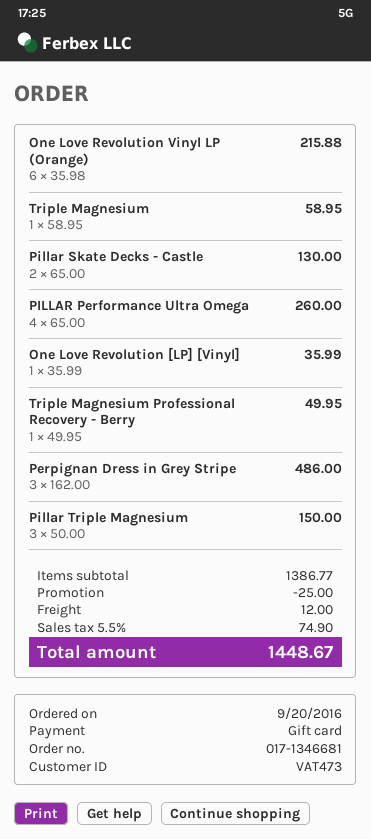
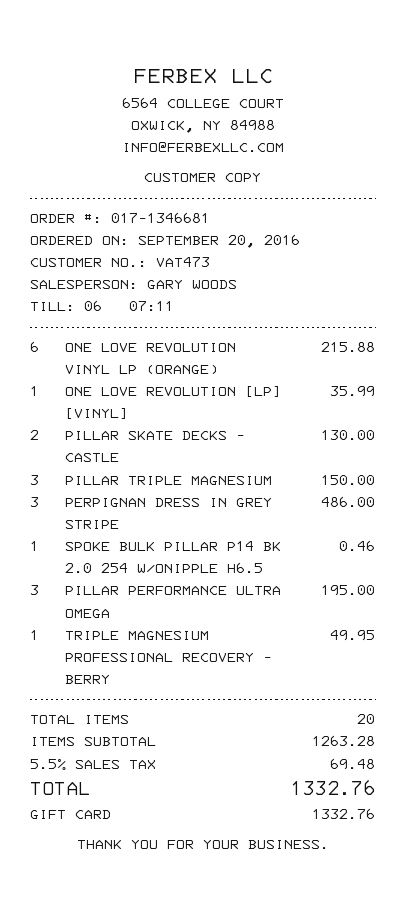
Triple Magnesium: 1 for 58.95 -> none
PILLAR Performance Ultra Omega: 4 for 260.00 -> 3 for 195.00
SPOKE BULK PILLAR P14 BK 2.0 254 W/ONIPPLE H6.5: none -> 1 for 0.46
subtotal: 1386.77 -> 1263.28
discount: 25.00 -> none
shipping: 12.00 -> none
tax: 5.5% = 74.90 -> 5.5% = 69.48
total: 1448.67 -> 1332.76

